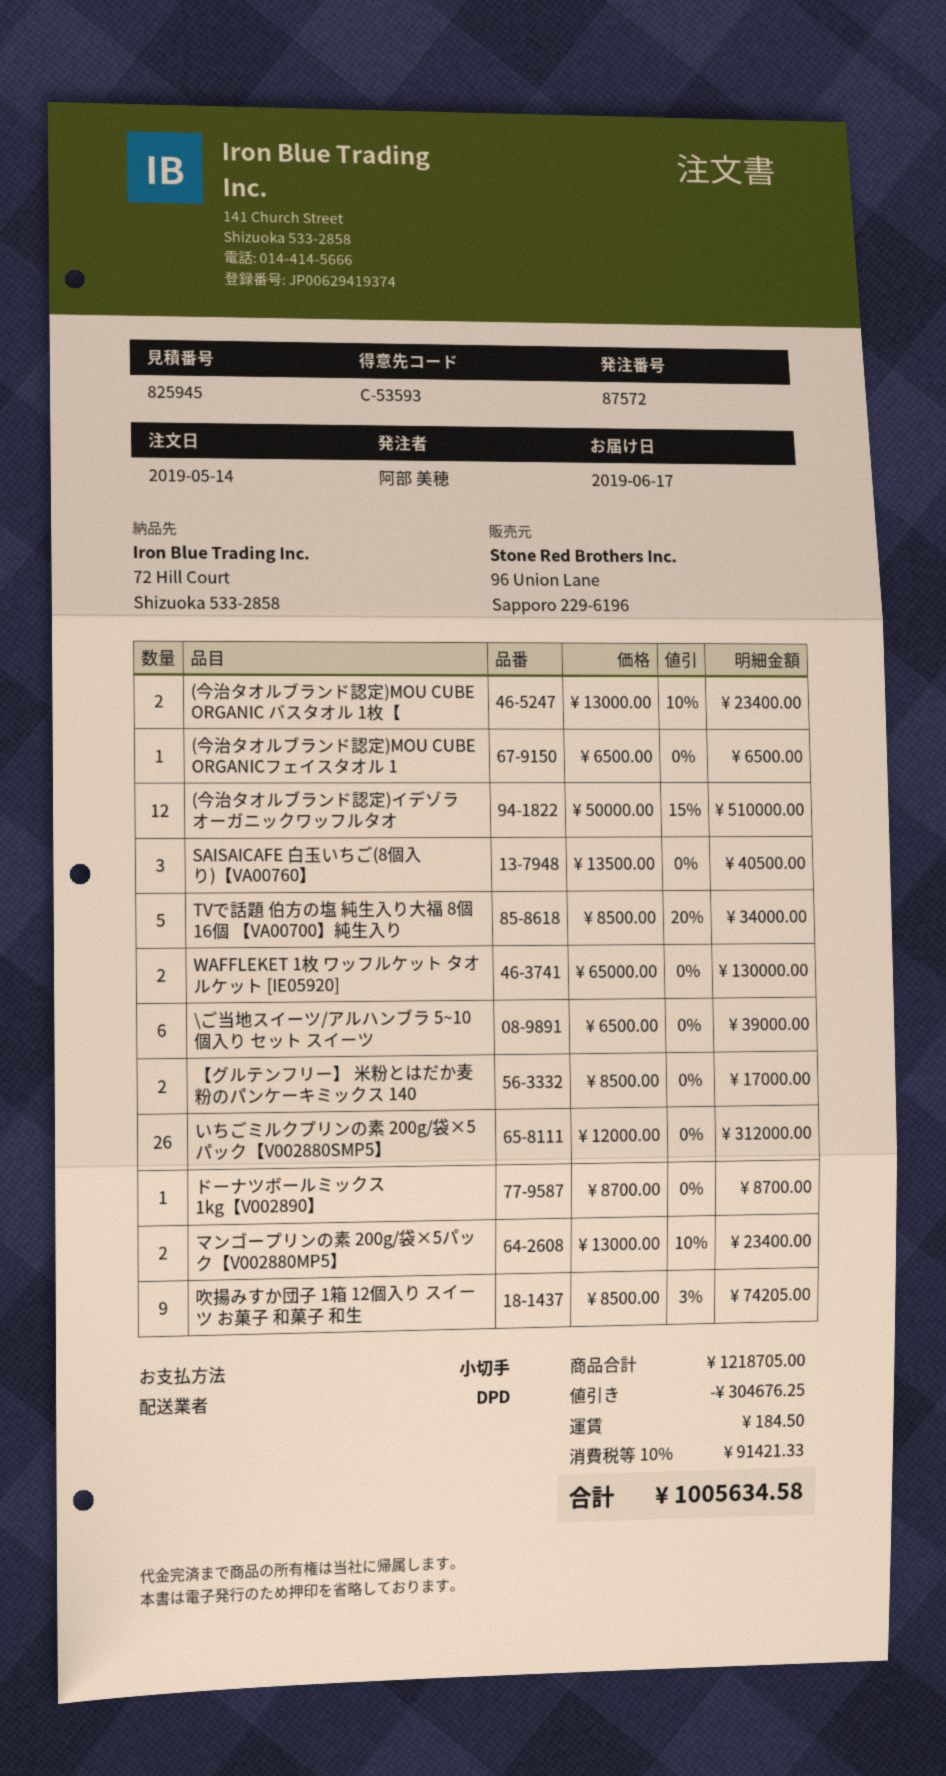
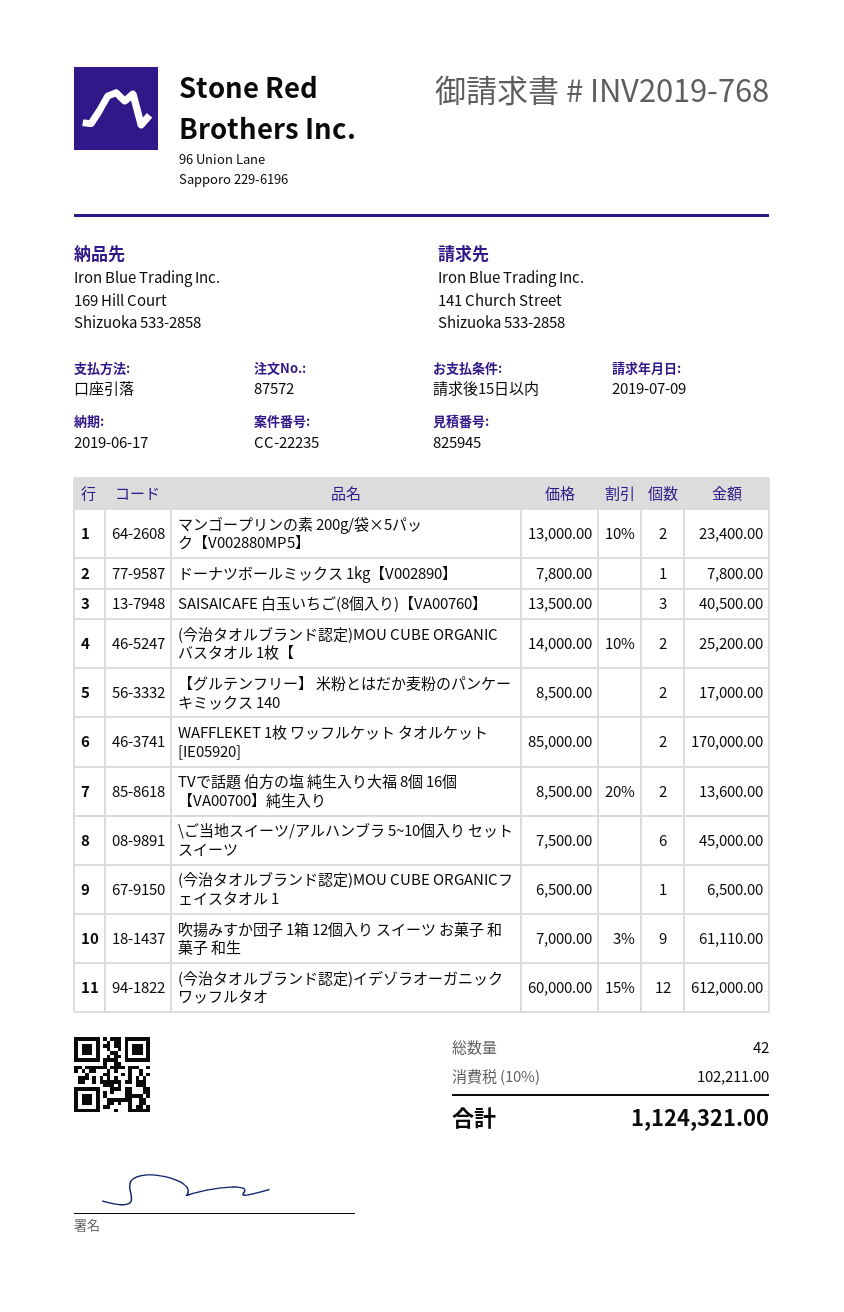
payment method: cheque -> direct debit
ship to: 72 Hill Court, Shizuoka 533-2858 -> 169 Hill Court, Shizuoka 533-2858
(今治タオルブランド認定)MOU CUBE ORGANIC バスタオル 1枚【: 2 x 13000.00 - 10% = 23400.00 -> 2 x 14000.00 - 10% = 25200.00
(今治タオルブランド認定)イデゾラオーガニックワッフルタオ: 12 x 50000.00 - 15% = 510000.00 -> 12 x 60000.00 - 15% = 612000.00
TVで話題 伯方の塩 純生入り大福 8個 16個 【VA00700】純生入り: 5 x 8500.00 - 20% = 34000.00 -> 2 x 8500.00 - 20% = 13600.00
WAFFLEKET 1枚 ワッフルケット タオルケット [IE05920]: 2 x 65000.00 = 130000.00 -> 2 x 85000.00 = 170000.00
\ご当地スイーツ/アルハンブラ 5~10個入り セット スイーツ: 6 x 6500.00 = 39000.00 -> 6 x 7500.00 = 45000.00
いちごミルクプリンの素 200g/袋×5パック【V002880SMP5】: 26 x 12000.00 = 312000.00 -> none
ドーナツボールミックス 1kg【V002890】: 1 x 8700.00 = 8700.00 -> 1 x 7800.00 = 7800.00
吹揚みすか団子 1箱 12個入り スイーツ お菓子 和菓子 和生: 9 x 8500.00 - 3% = 74205.00 -> 9 x 7000.00 - 3% = 61110.00
discount: 304676.25 -> none
shipping: 184.50 -> none
tax: 10% = 91421.33 -> 10% = 102211.00
total: 1005634.58 -> 1124321.00

